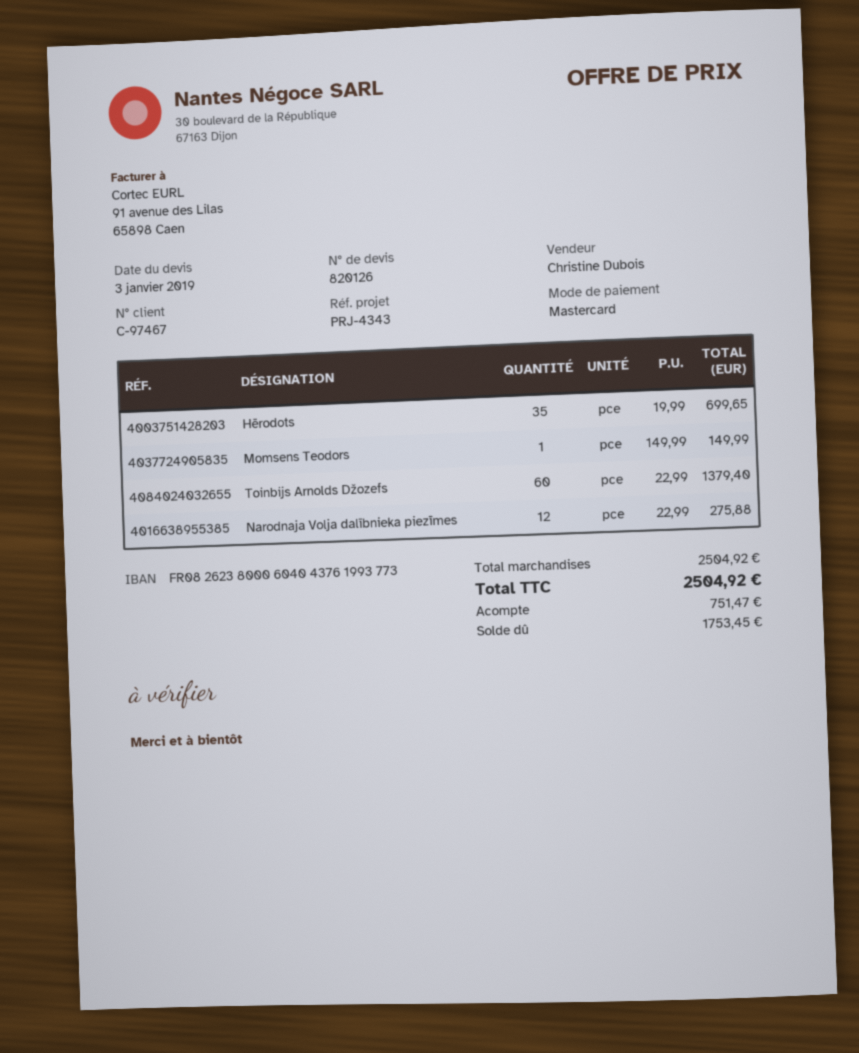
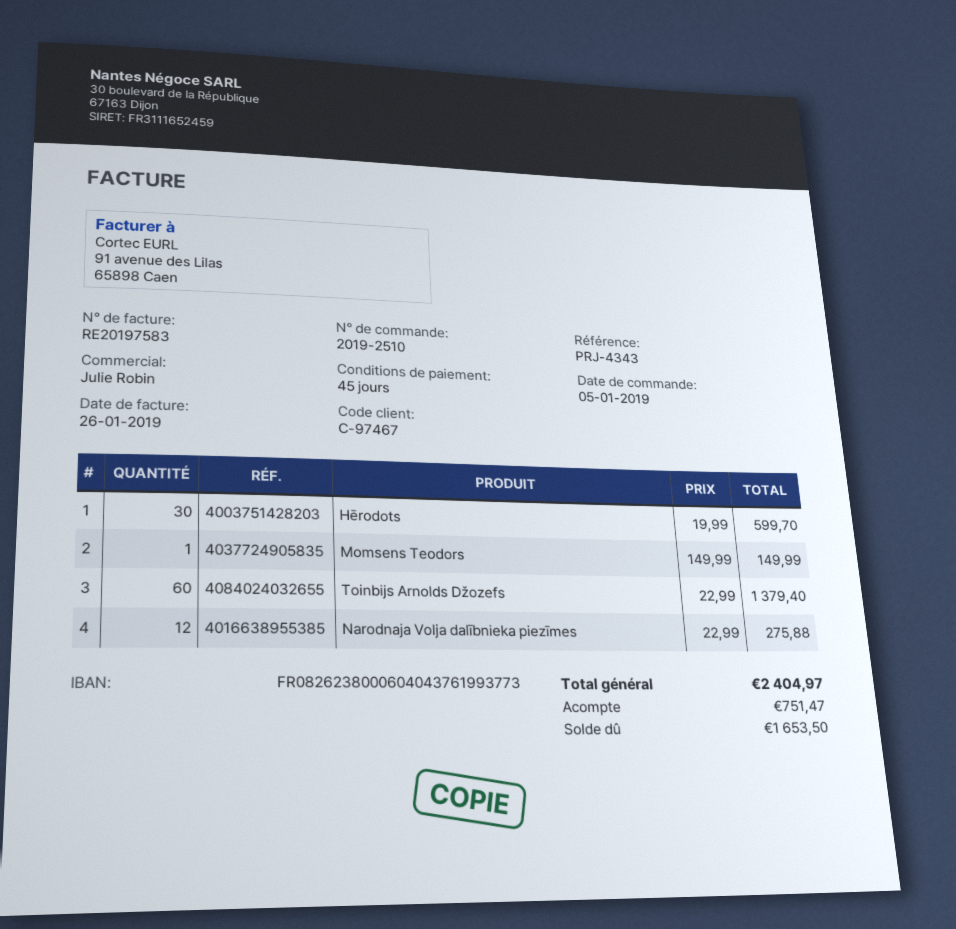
sales rep: Christine Dubois -> Julie Robin
Hērodots: 35 x 19.99 = 699.65 -> 30 x 19.99 = 599.70
total: 2504.92 -> 2404.97
balance: 1753.45 -> 1653.50

